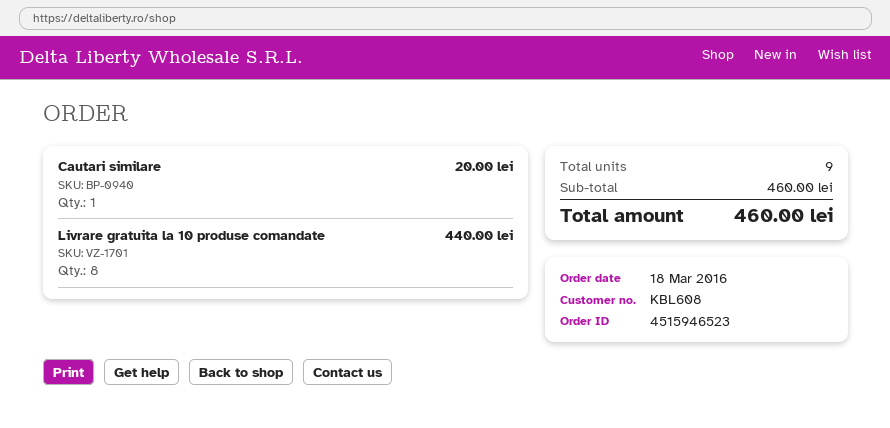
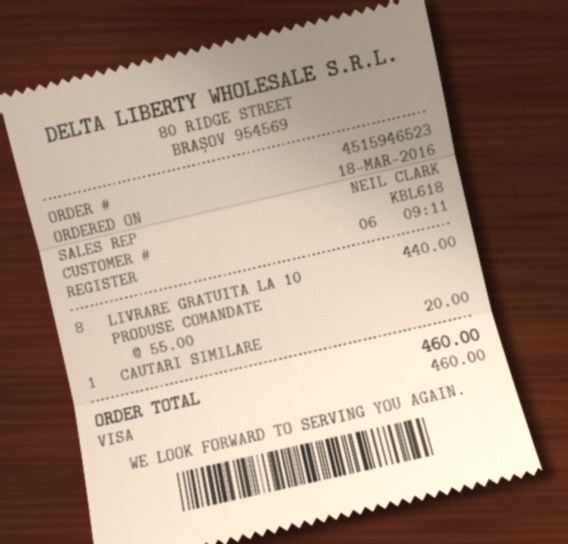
customer number: KBL608 -> KBL618

